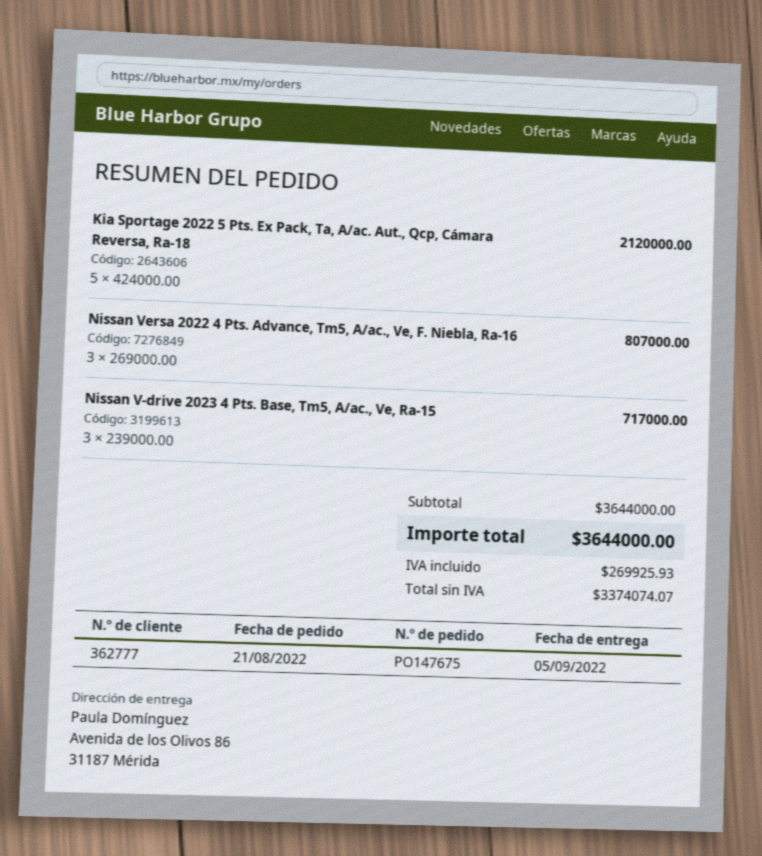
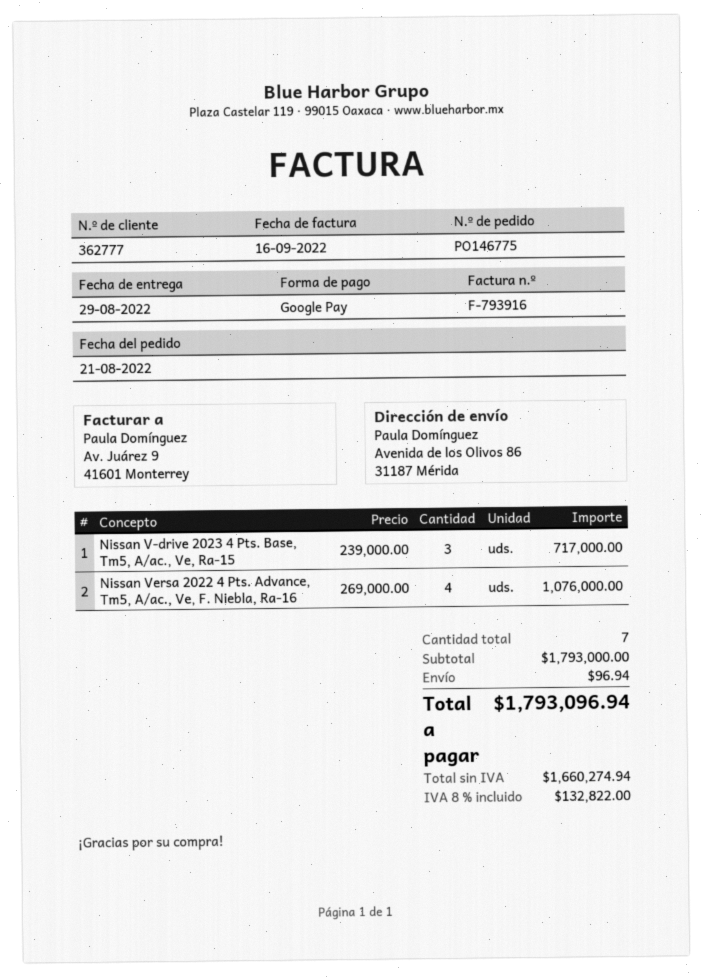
order number: PO147675 -> PO146775
delivery date: 2022-09-05 -> 2022-08-29
Kia Sportage 2022 5 Pts. Ex Pack, Ta, A/ac. Aut., Qcp, Cámara Reversa, Ra-18: 5 x 424000.00 = 2120000.00 -> none
Nissan Versa 2022 4 Pts. Advance, Tm5, A/ac., Ve, F. Niebla, Ra-16: 3 x 269000.00 = 807000.00 -> 4 x 269000.00 = 1076000.00
subtotal: 3644000.00 -> 1793000.00
shipping: none -> 96.94
net: 3374074.07 -> 1660274.94
tax: 269925.93 -> 132822.00
total: 3644000.00 -> 1793096.94

